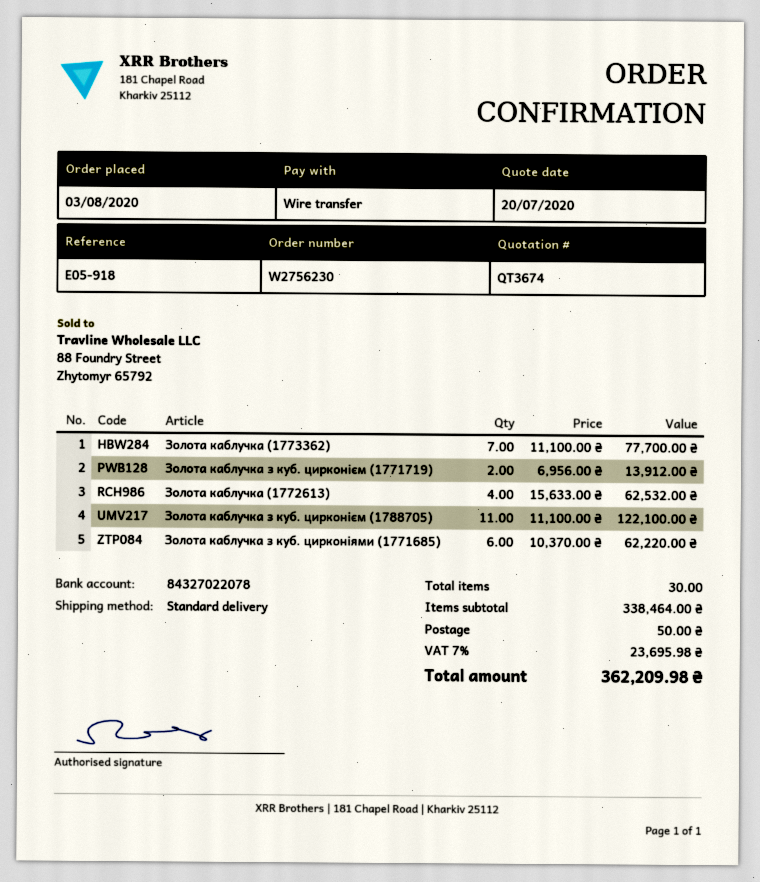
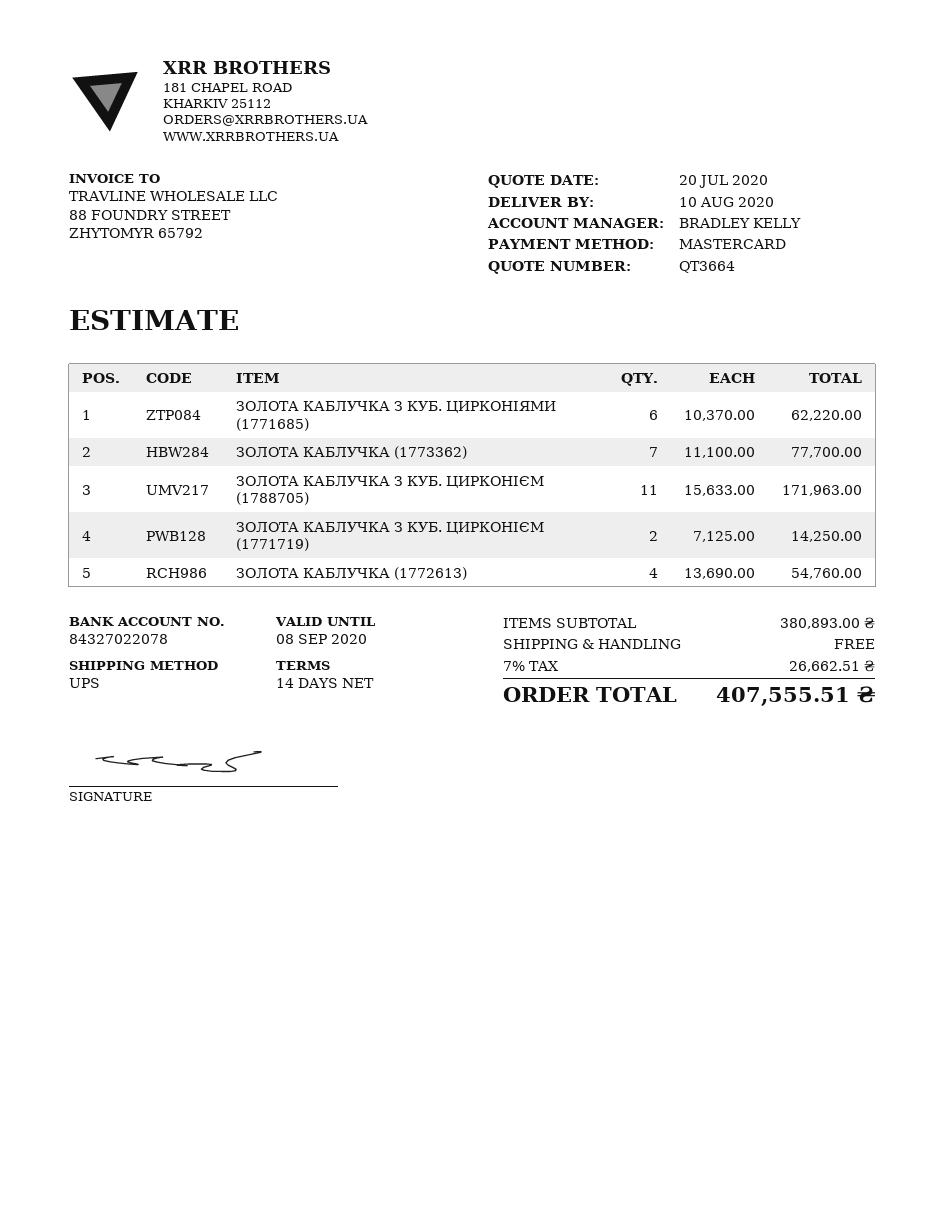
quote number: QT3674 -> QT3664
payment method: bank transfer -> Mastercard
shipping method: standard -> UPS
Золота каблучка з куб. цирконієм (1771719): 2 x 6956.00 = 13912.00 -> 2 x 7125.00 = 14250.00
Золота каблучка (1772613): 4 x 15633.00 = 62532.00 -> 4 x 13690.00 = 54760.00
Золота каблучка з куб. цирконієм (1788705): 11 x 11100.00 = 122100.00 -> 11 x 15633.00 = 171963.00
subtotal: 338464.00 -> 380893.00
shipping: 50.00 -> 0.00
tax: 7% = 23695.98 -> 7% = 26662.51
total: 362209.98 -> 407555.51

